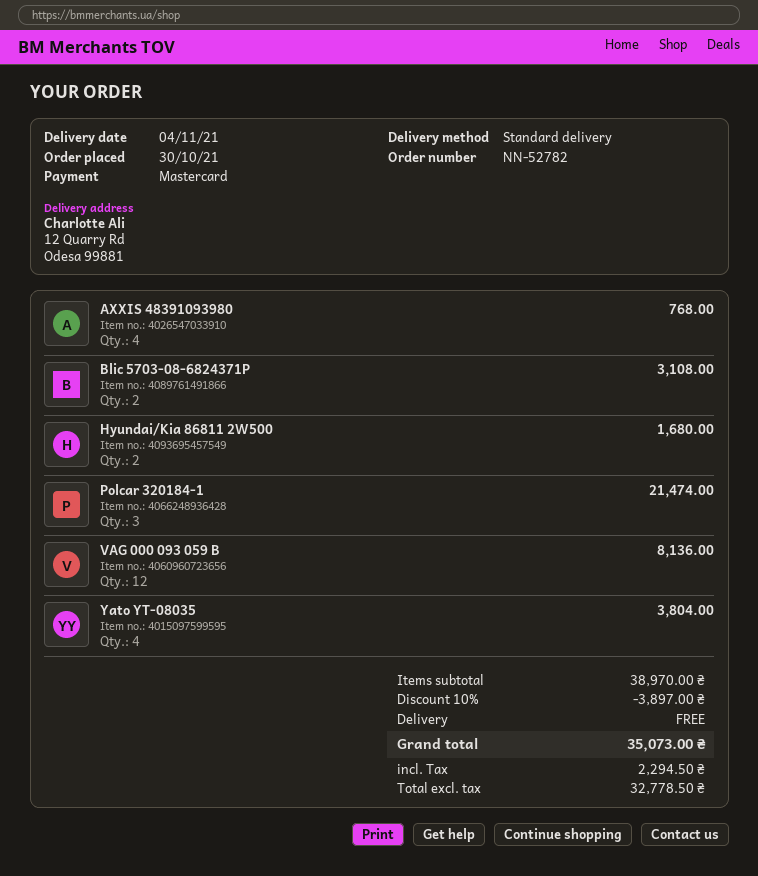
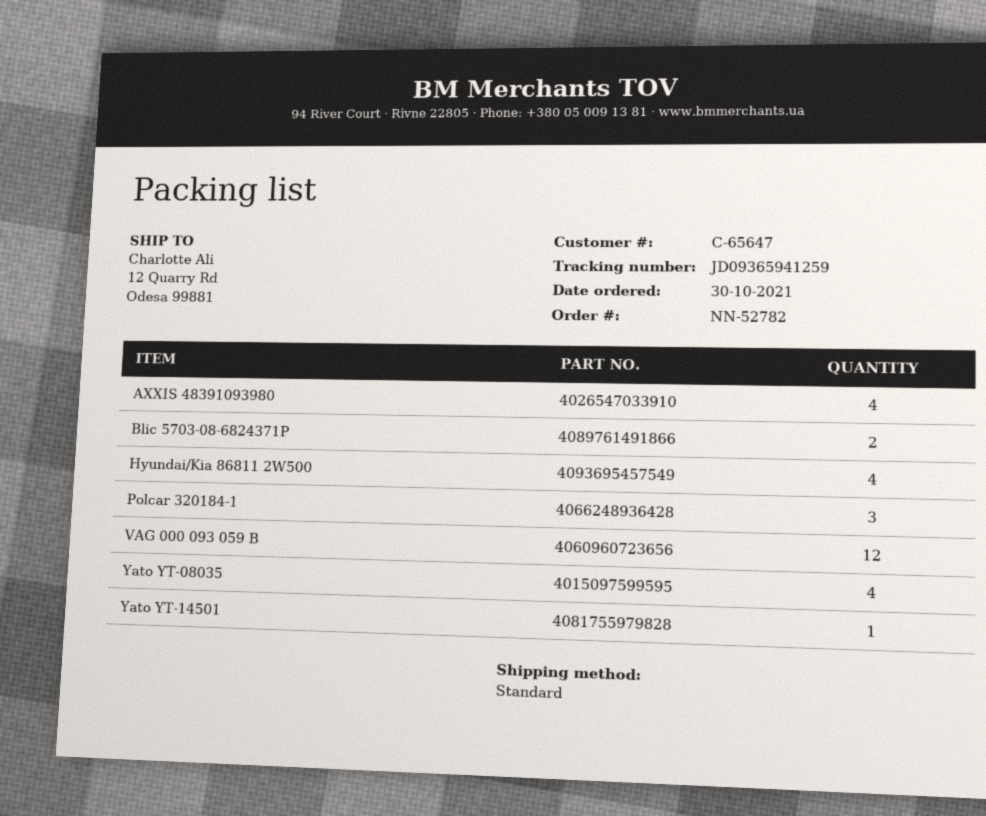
Hyundai/Kia 86811 2W500: 2 -> 4
Yato YT-14501: none -> 1

